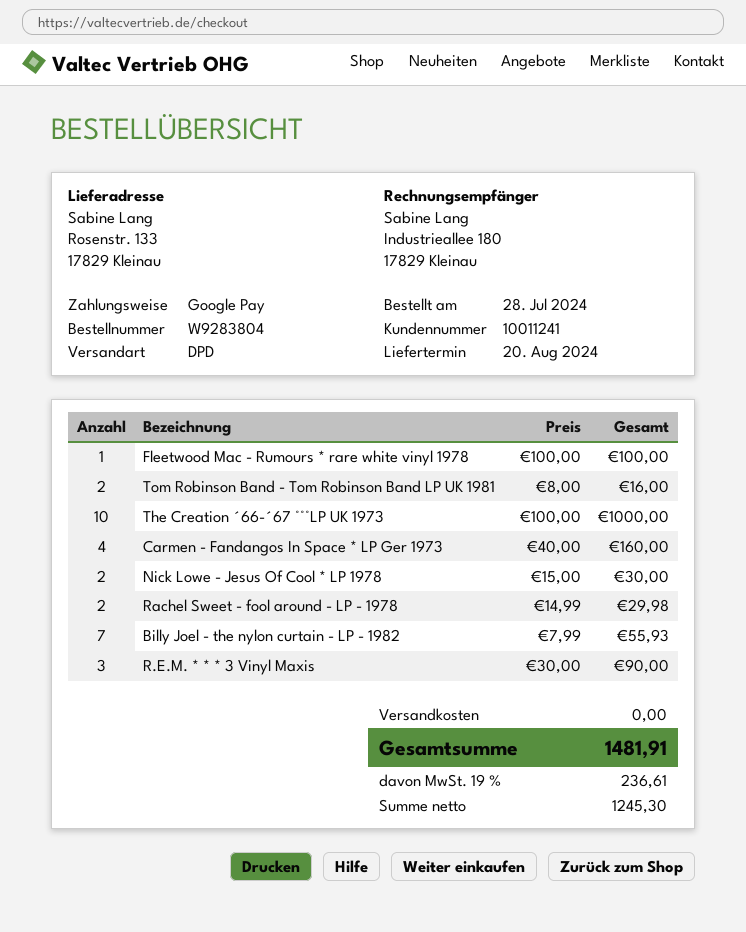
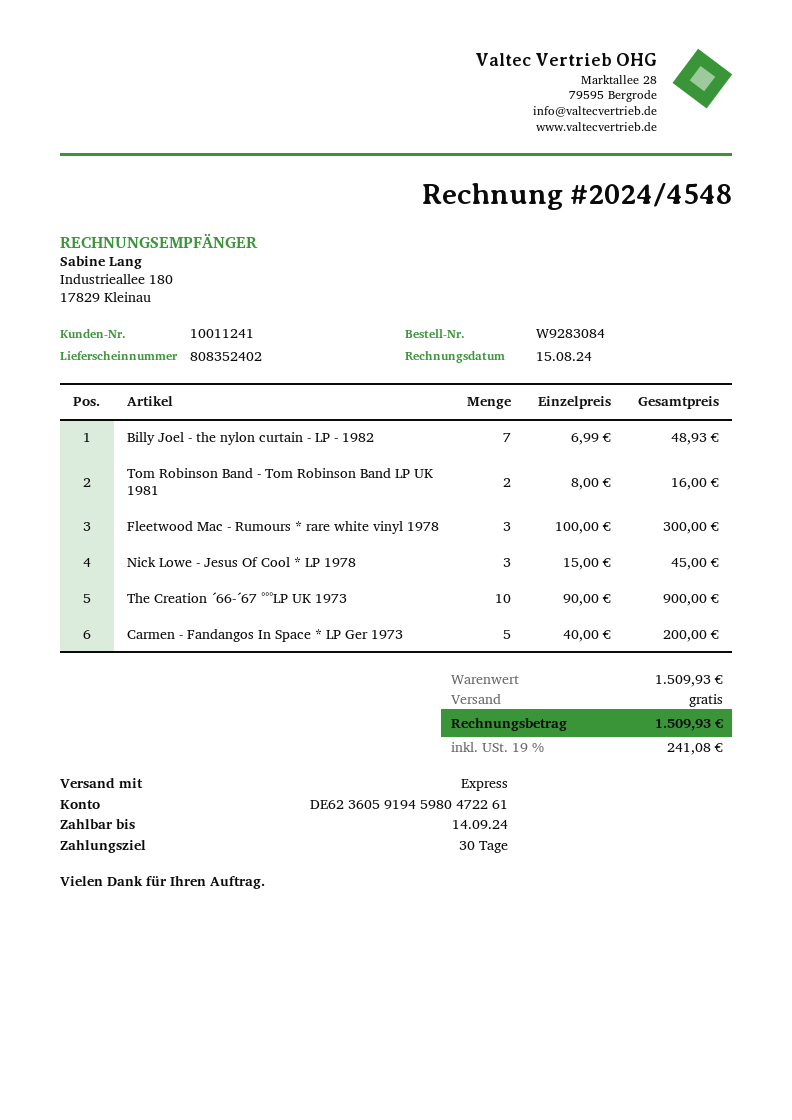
order number: W9283804 -> W9283084
shipping method: DPD -> express
Fleetwood Mac - Rumours * rare white vinyl 1978: 1 x 100.00 = 100.00 -> 3 x 100.00 = 300.00
The Creation ´66-´67 °°°LP UK 1973: 10 x 100.00 = 1000.00 -> 10 x 90.00 = 900.00
Carmen - Fandangos In Space * LP Ger 1973: 4 x 40.00 = 160.00 -> 5 x 40.00 = 200.00
Nick Lowe - Jesus Of Cool * LP 1978: 2 x 15.00 = 30.00 -> 3 x 15.00 = 45.00
Rachel Sweet - fool around - LP - 1978: 2 x 14.99 = 29.98 -> none
Billy Joel - the nylon curtain - LP - 1982: 7 x 7.99 = 55.93 -> 7 x 6.99 = 48.93
R.E.M. * * * 3 Vinyl Maxis: 3 x 30.00 = 90.00 -> none
tax: 19% = 236.61 -> 19% = 241.08
total: 1481.91 -> 1509.93

